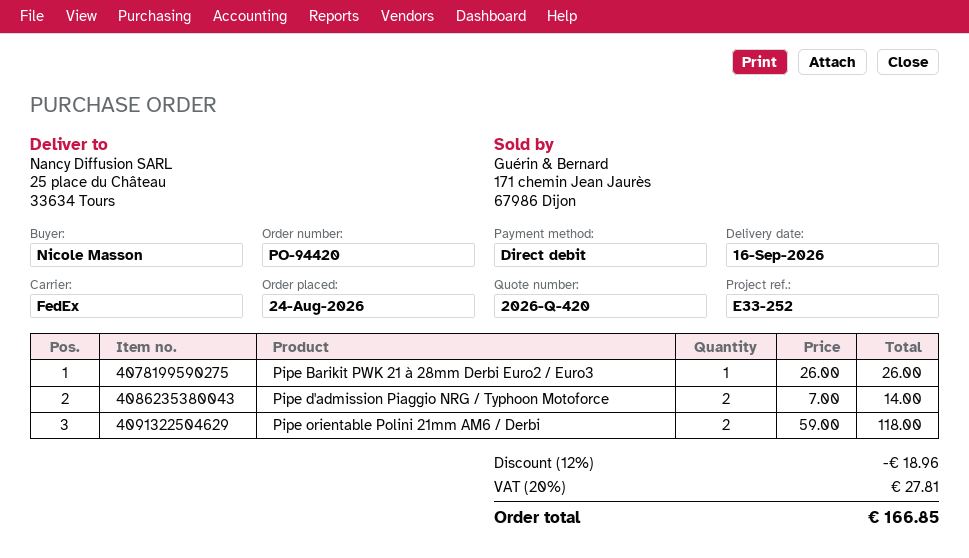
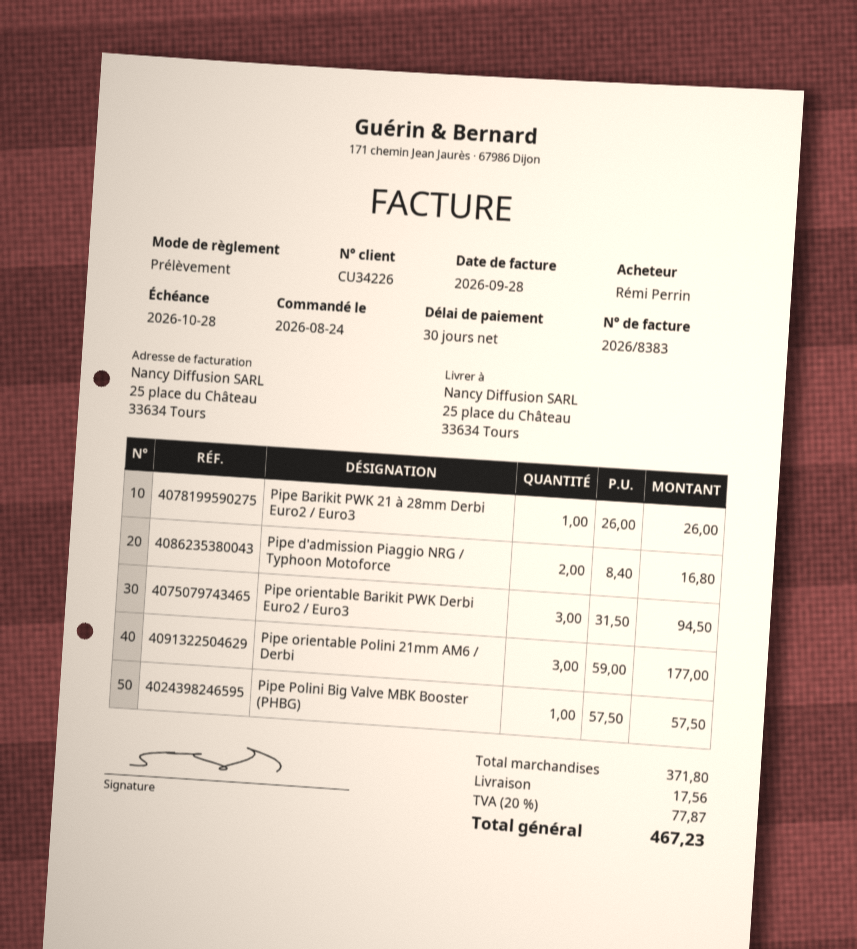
ordered by: Nicole Masson -> Rémi Perrin
Pipe d'admission Piaggio NRG / Typhoon Motoforce: 2 x 7.00 = 14.00 -> 2 x 8.40 = 16.80
Pipe orientable Polini 21mm AM6 / Derbi: 2 x 59.00 = 118.00 -> 3 x 59.00 = 177.00
Pipe orientable Barikit PWK Derbi Euro2 / Euro3: none -> 3 x 31.50 = 94.50
Pipe Polini Big Valve MBK Booster (PHBG): none -> 1 x 57.50 = 57.50
discount: 12% = 18.96 -> none
shipping: none -> 17.56
tax: 20% = 27.81 -> 20% = 77.87
total: 166.85 -> 467.23

